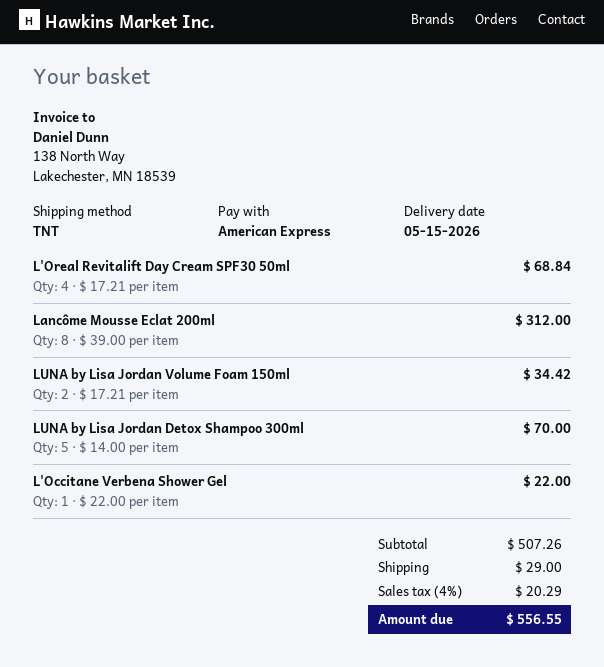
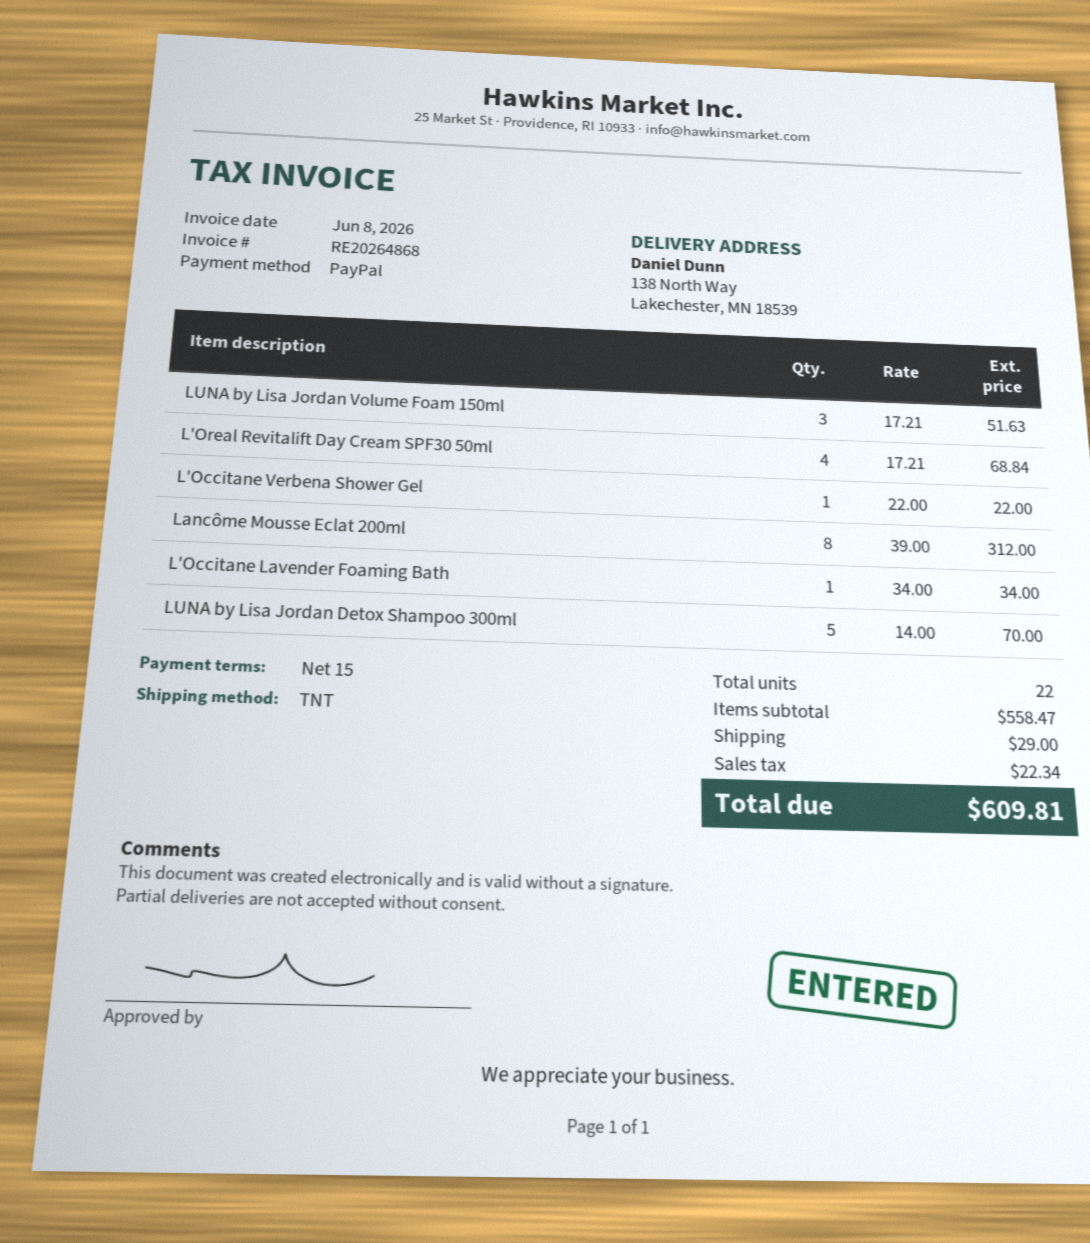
payment method: American Express -> PayPal
LUNA by Lisa Jordan Volume Foam 150ml: 2 x 17.21 = 34.42 -> 3 x 17.21 = 51.63
L'Occitane Lavender Foaming Bath: none -> 1 x 34.00 = 34.00
subtotal: 507.26 -> 558.47
tax: 20.29 -> 22.34
total: 556.55 -> 609.81

